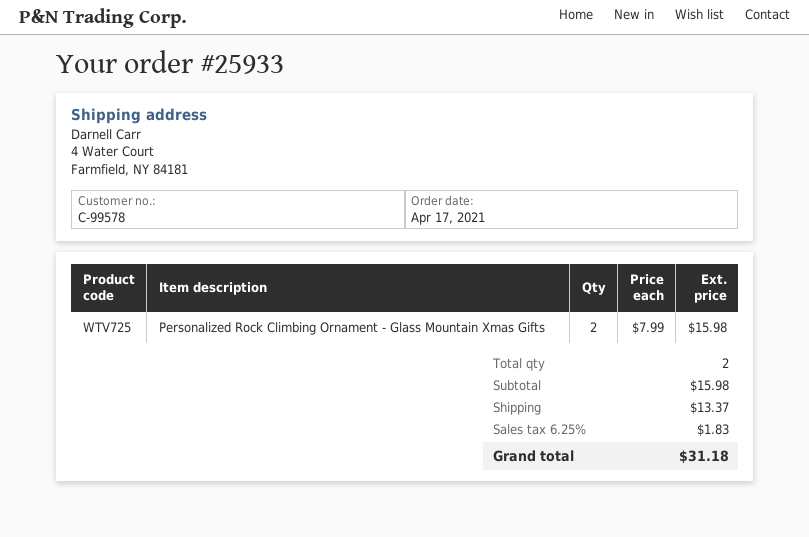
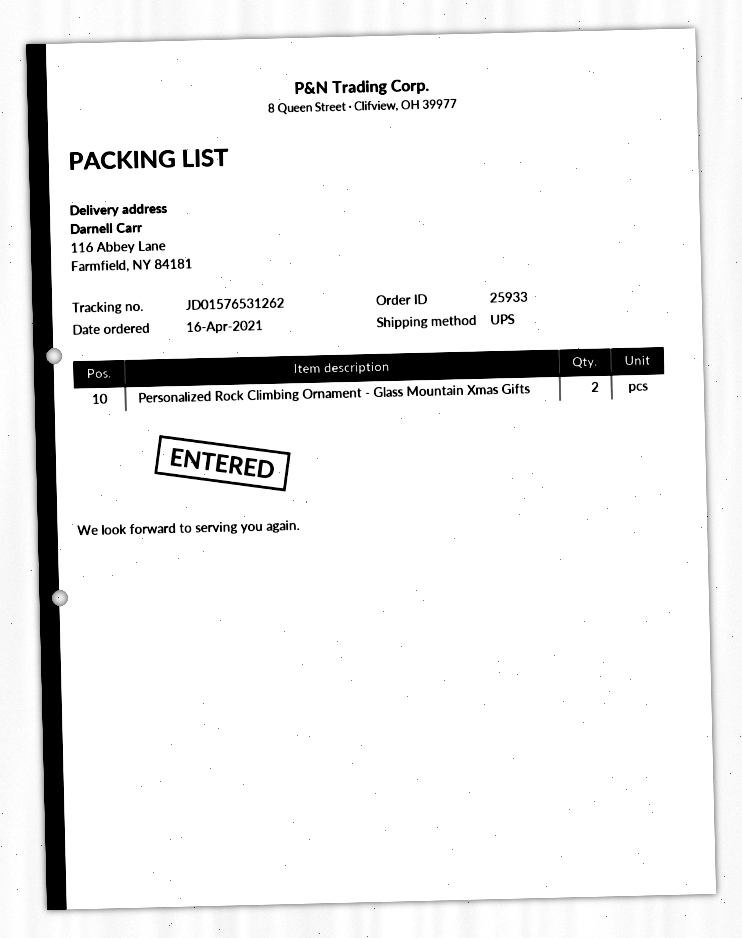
order date: 2021-04-17 -> 2021-04-16
ship to: 4 Water Court, Farmfield, NY 84181 -> 116 Abbey Lane, Farmfield, NY 84181

